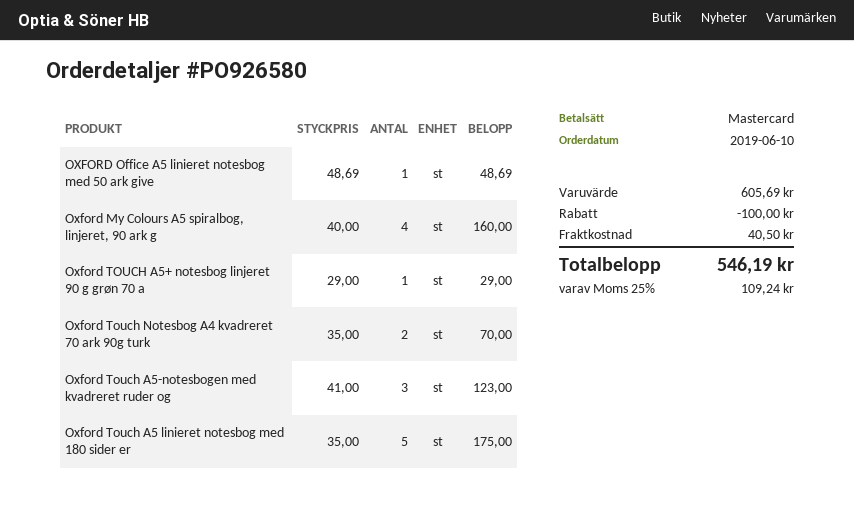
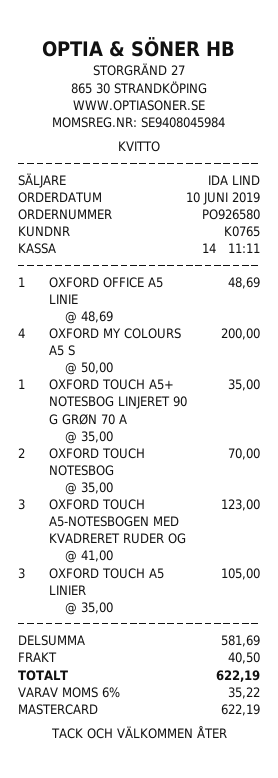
Oxford My Colours A5 spiralbog, linjeret, 90 ark g: 4 x 40.00 = 160.00 -> 4 x 50.00 = 200.00
Oxford TOUCH A5+ notesbog linjeret 90 g grøn 70 a: 1 x 29.00 = 29.00 -> 1 x 35.00 = 35.00
Oxford Touch A5 linieret notesbog med 180 sider er: 5 x 35.00 = 175.00 -> 3 x 35.00 = 105.00
subtotal: 605.69 -> 581.69
discount: 100.00 -> none
tax: 25% = 109.24 -> 6% = 35.22
total: 546.19 -> 622.19

